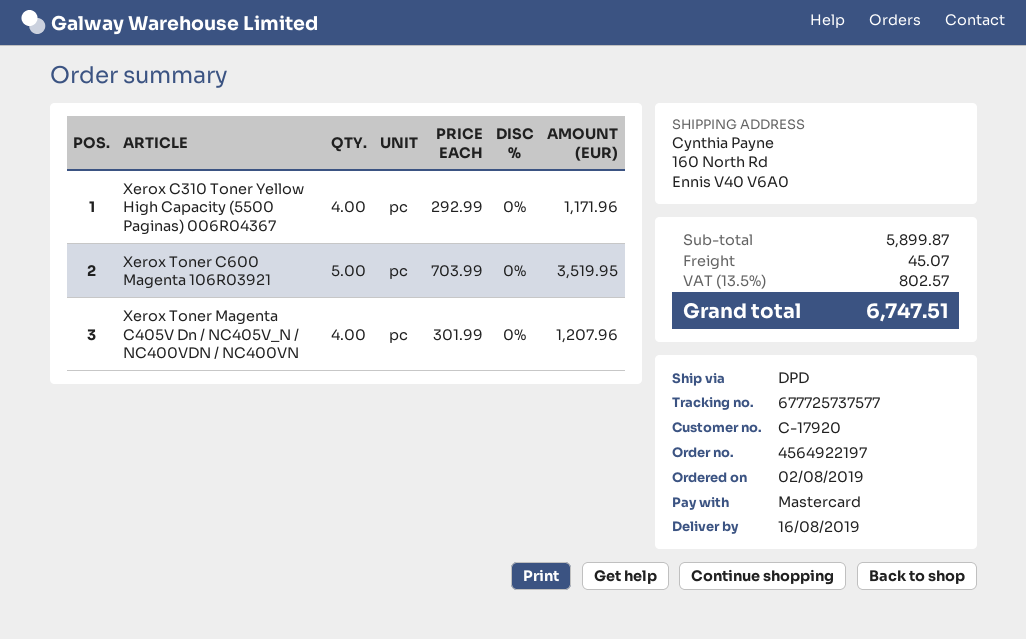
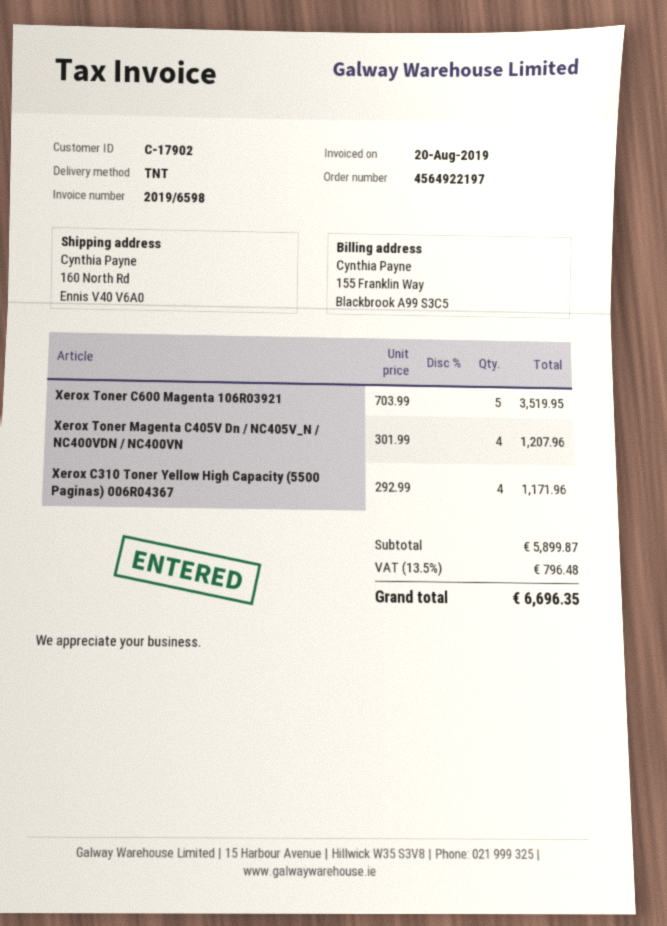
customer number: C-17920 -> C-17902
shipping method: DPD -> TNT
shipping: 45.07 -> none
tax: 13.5% = 802.57 -> 13.5% = 796.48
total: 6747.51 -> 6696.35

